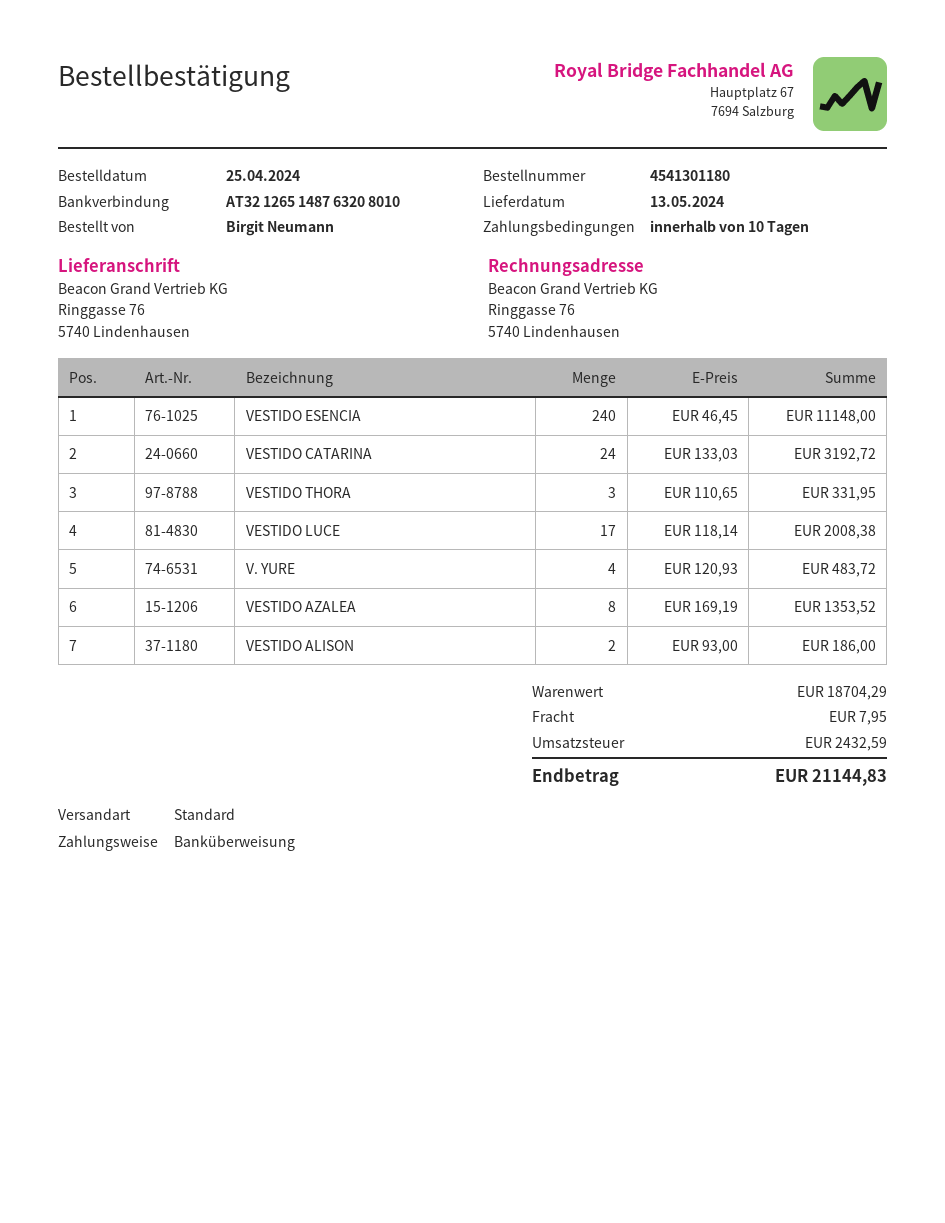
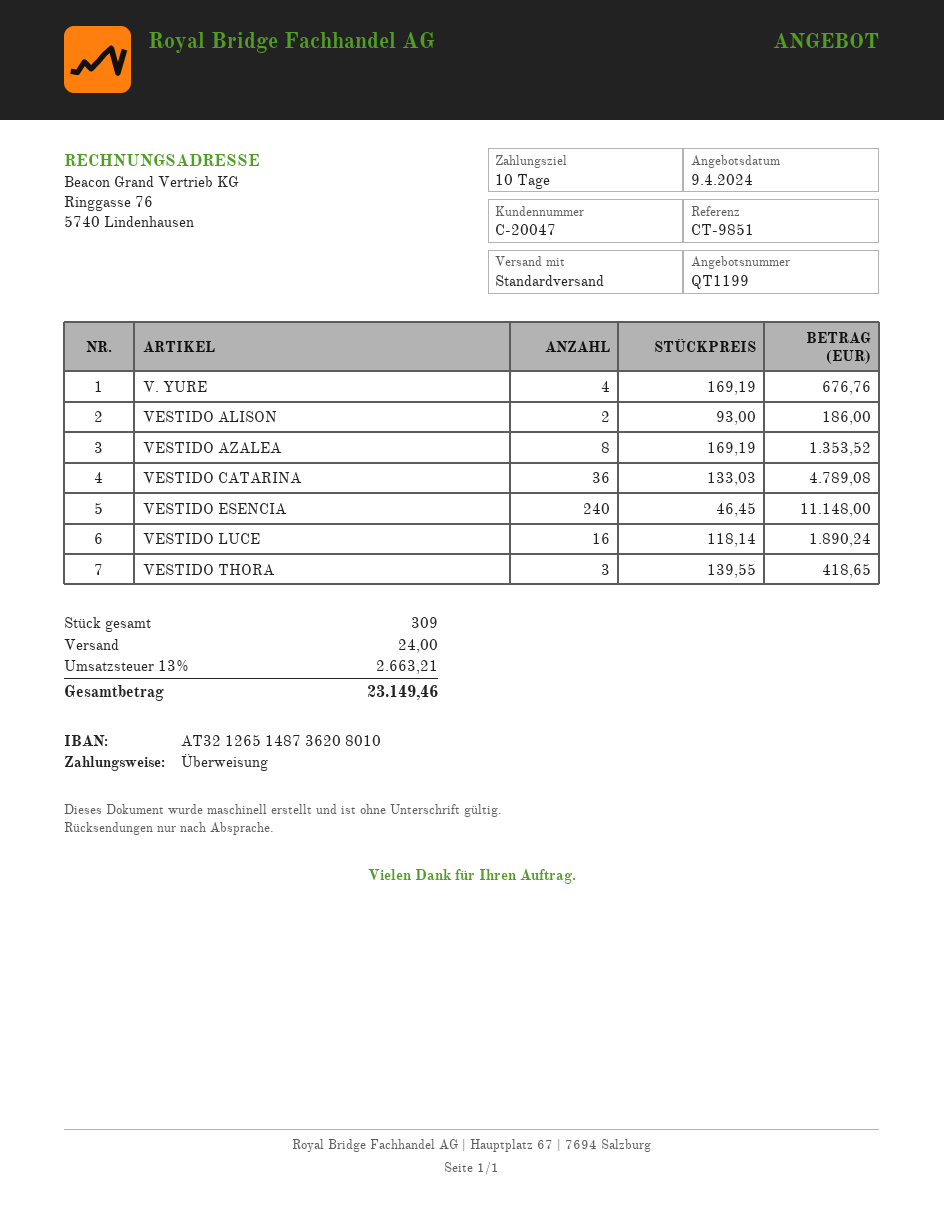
bank account: AT321265148763208010 -> AT321265148736208010
VESTIDO CATARINA: 24 x 133.03 = 3192.72 -> 36 x 133.03 = 4789.08
VESTIDO THORA: 3 x 110.65 = 331.95 -> 3 x 139.55 = 418.65
VESTIDO LUCE: 17 x 118.14 = 2008.38 -> 16 x 118.14 = 1890.24
V. YURE: 4 x 120.93 = 483.72 -> 4 x 169.19 = 676.76
shipping: 7.95 -> 24.00
tax: 2432.59 -> 2663.21
total: 21144.83 -> 23149.46

